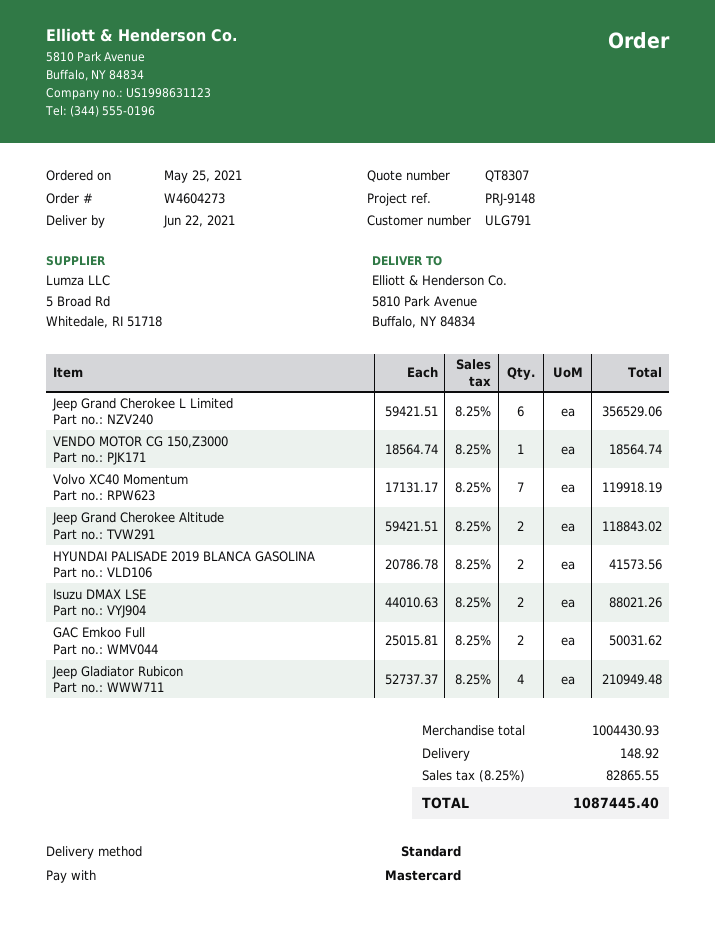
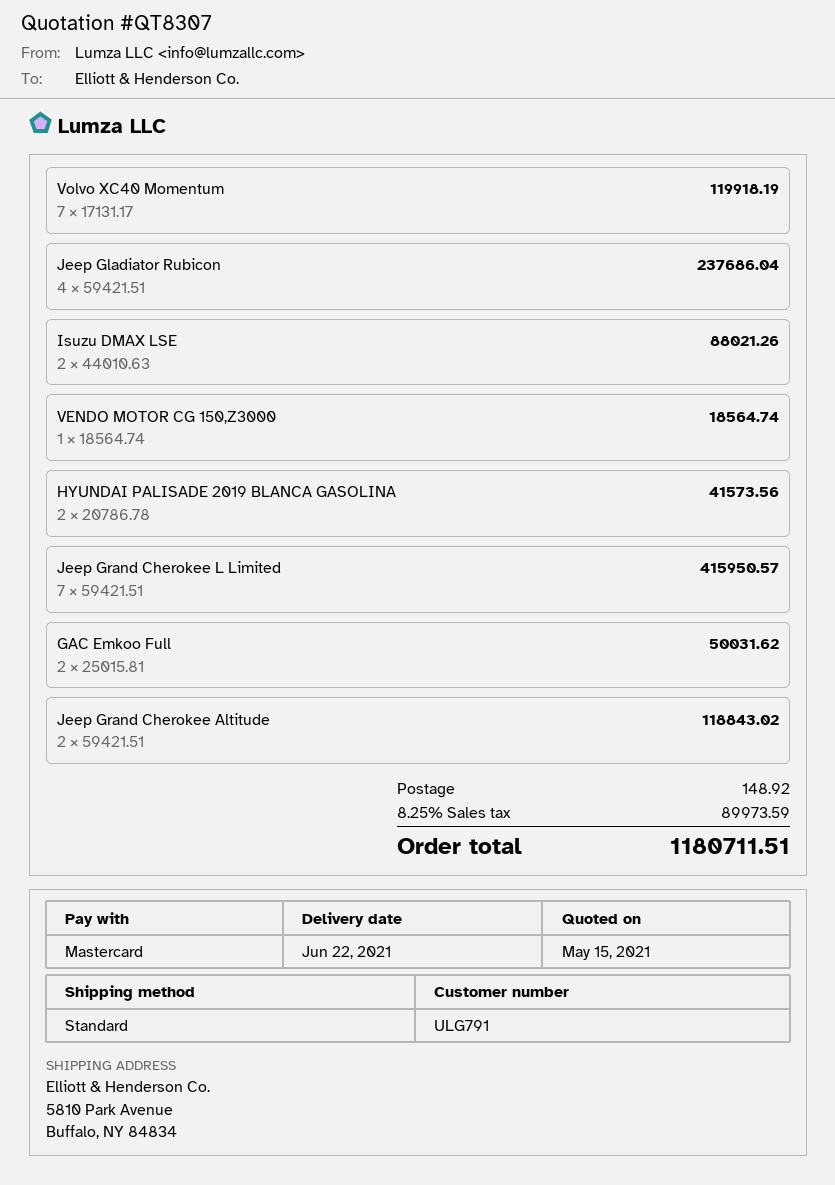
Jeep Grand Cherokee L Limited: 6 x 59421.51 = 356529.06 -> 7 x 59421.51 = 415950.57
Jeep Gladiator Rubicon: 4 x 52737.37 = 210949.48 -> 4 x 59421.51 = 237686.04
tax: 8.25% = 82865.55 -> 8.25% = 89973.59
total: 1087445.40 -> 1180711.51

